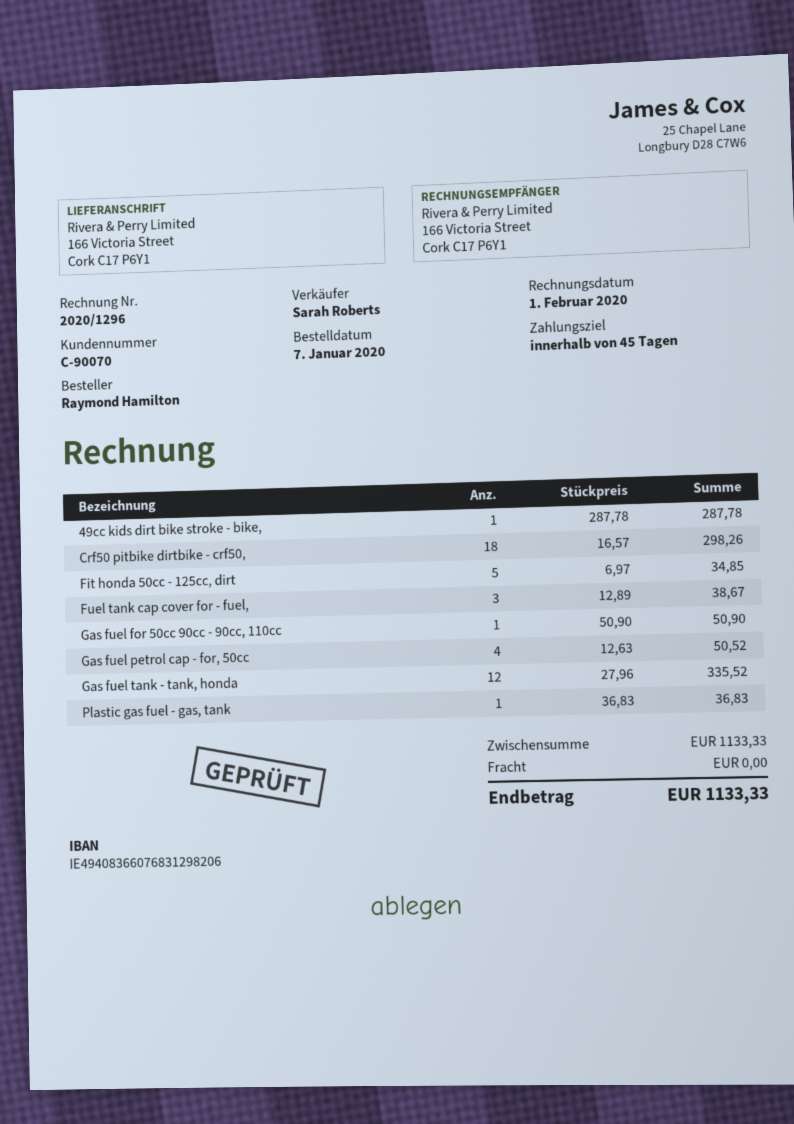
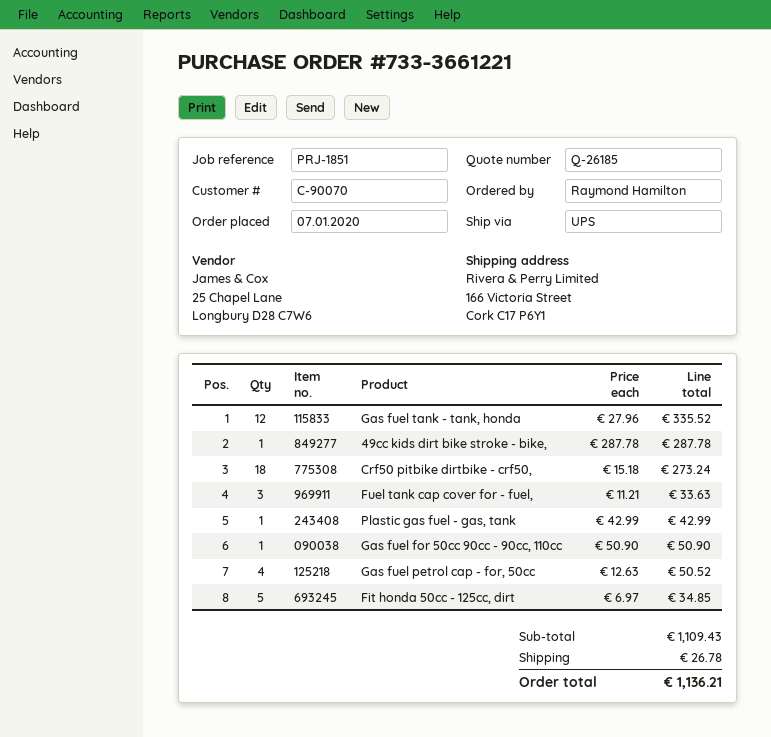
Crf50 pitbike dirtbike - crf50,: 18 x 16.57 = 298.26 -> 18 x 15.18 = 273.24
Fuel tank cap cover for - fuel,: 3 x 12.89 = 38.67 -> 3 x 11.21 = 33.63
Plastic gas fuel - gas, tank: 1 x 36.83 = 36.83 -> 1 x 42.99 = 42.99
subtotal: 1133.33 -> 1109.43
shipping: 0.00 -> 26.78
total: 1133.33 -> 1136.21

